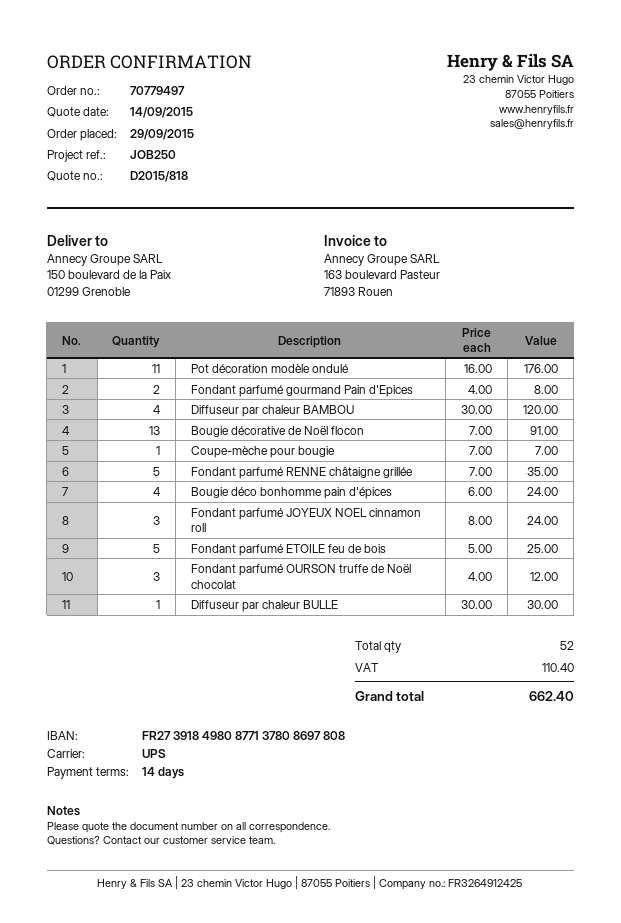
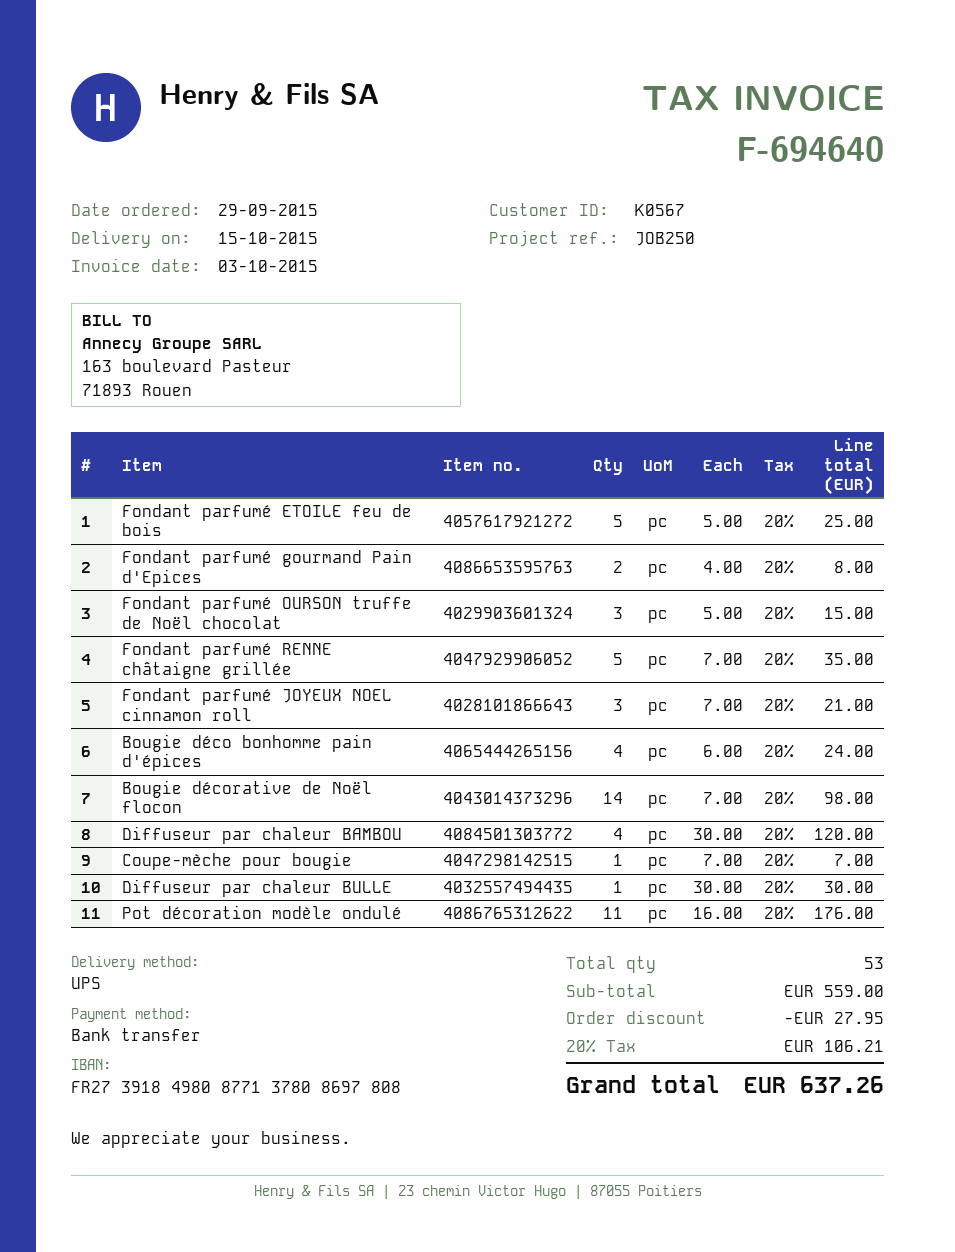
Bougie décorative de Noël flocon: 13 x 7.00 = 91.00 -> 14 x 7.00 = 98.00
Fondant parfumé JOYEUX NOEL cinnamon roll: 3 x 8.00 = 24.00 -> 3 x 7.00 = 21.00
Fondant parfumé OURSON truffe de Noël chocolat: 3 x 4.00 = 12.00 -> 3 x 5.00 = 15.00
total quantity: 52 -> 53
discount: none -> 27.95
tax: 110.40 -> 106.21
total: 662.40 -> 637.26

